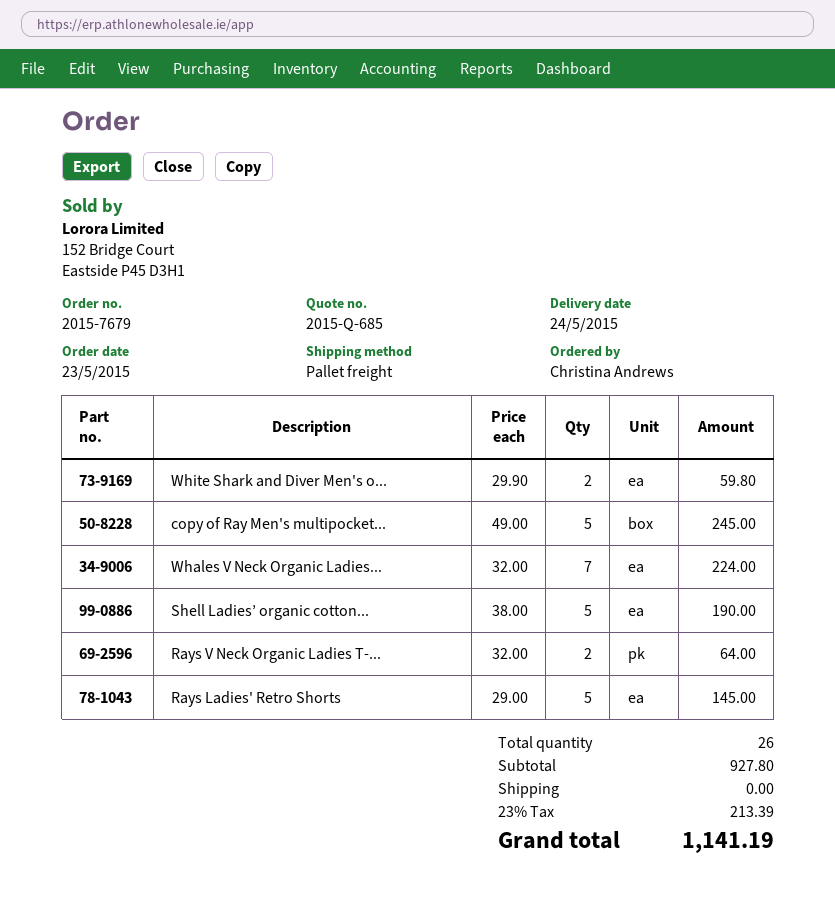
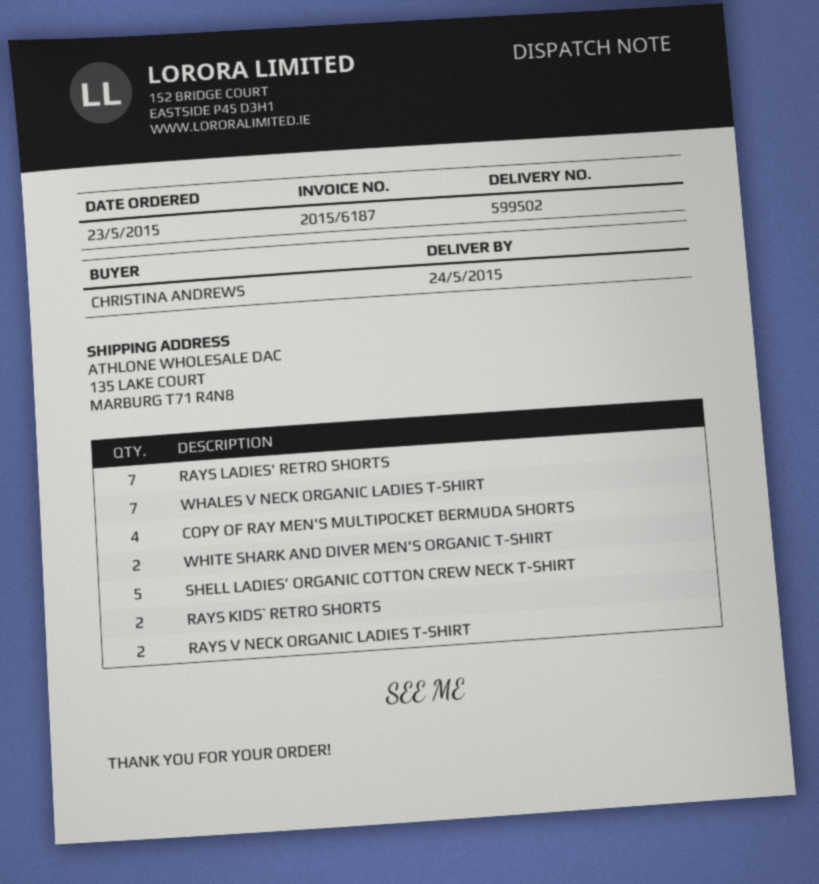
copy of Ray Men's multipocket...: 5 -> 4
Rays Ladies' Retro Shorts: 5 -> 7
RAYS KIDS` RETRO SHORTS: none -> 2

